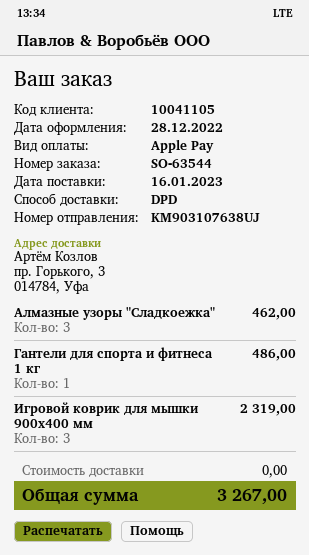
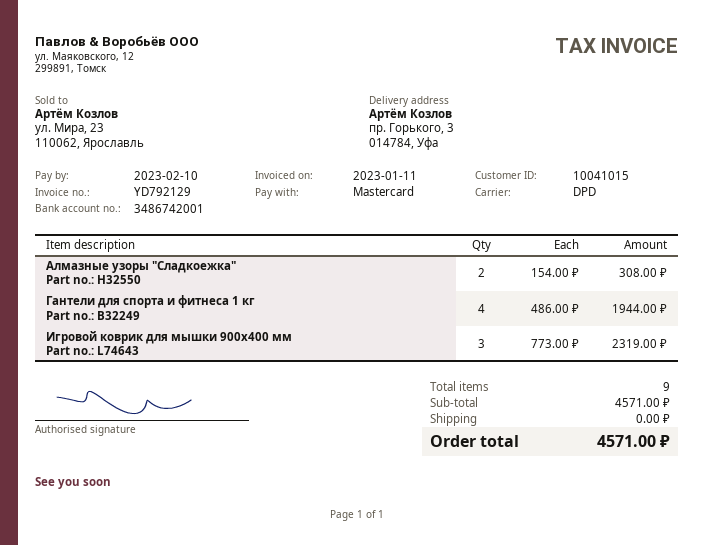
customer number: 10041105 -> 10041015
payment method: Apple Pay -> Mastercard
Алмазные узоры "Сладкоежка": 3 for 462.00 -> 2 for 308.00
Гантели для спорта и фитнеса 1 кг: 1 for 486.00 -> 4 for 1944.00
total: 3267.00 -> 4571.00

